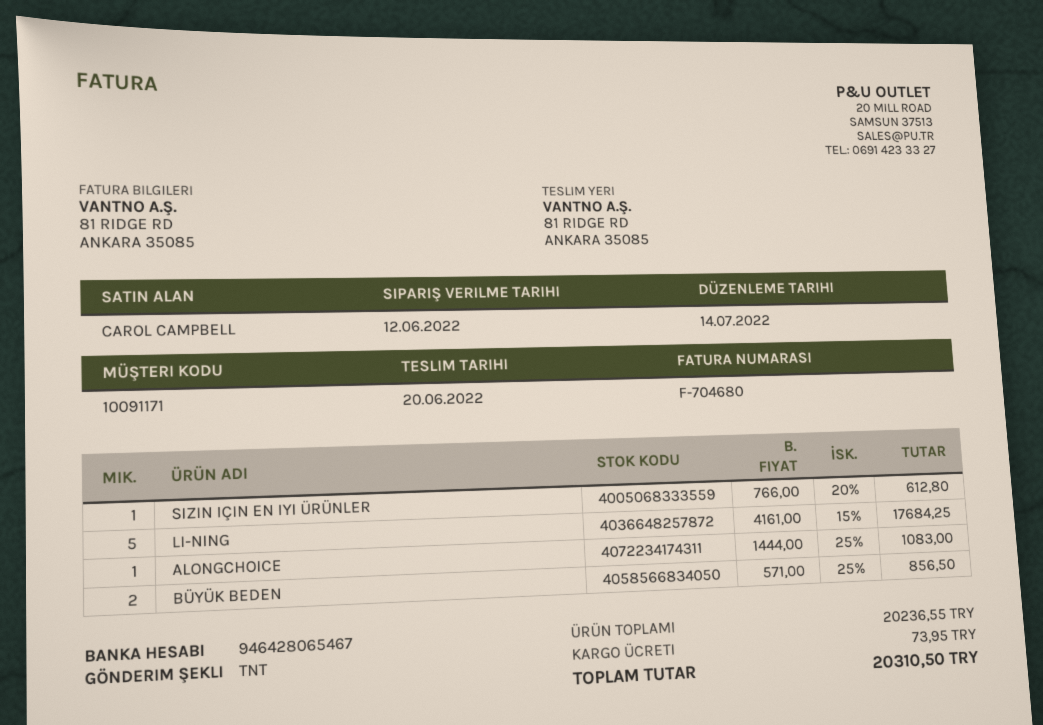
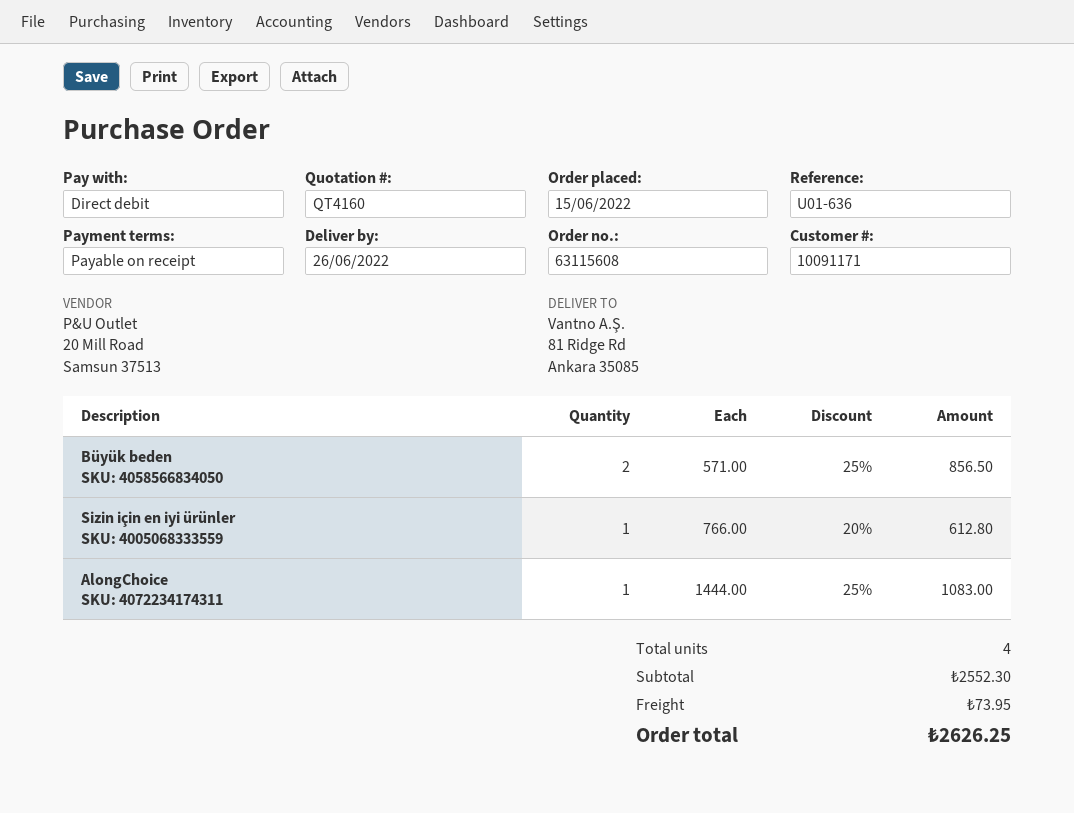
order date: 2022-06-12 -> 2022-06-15
delivery date: 2022-06-20 -> 2022-06-26
LI-NING: 5 x 4161.00 - 15% = 17684.25 -> none
subtotal: 20236.55 -> 2552.30
total: 20310.50 -> 2626.25

